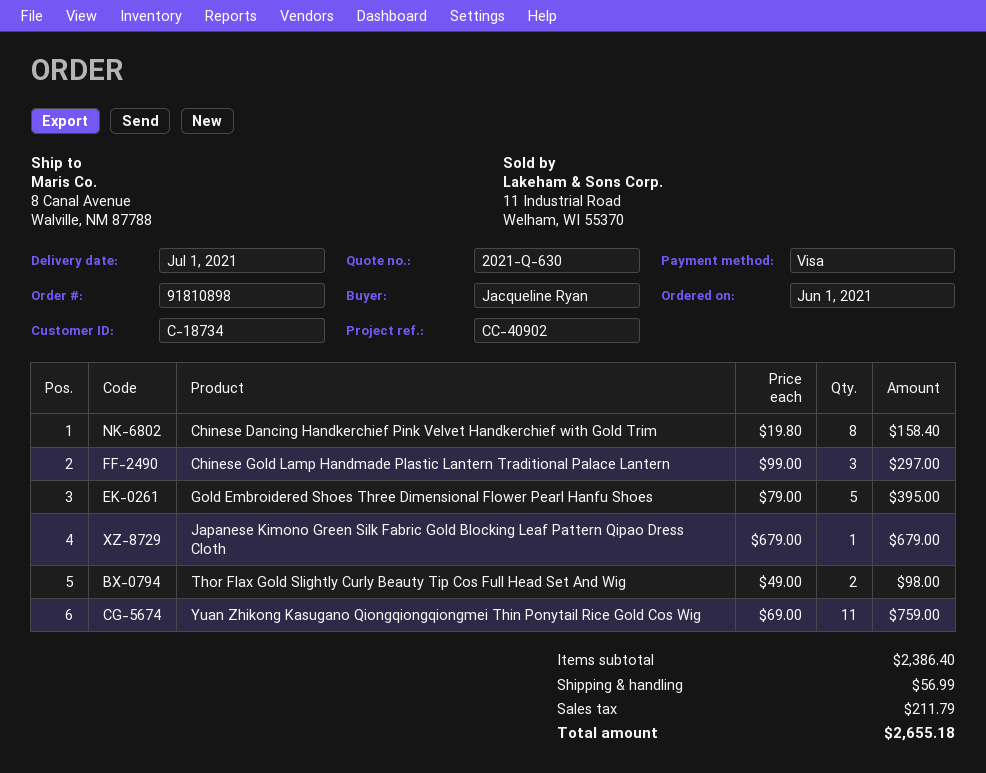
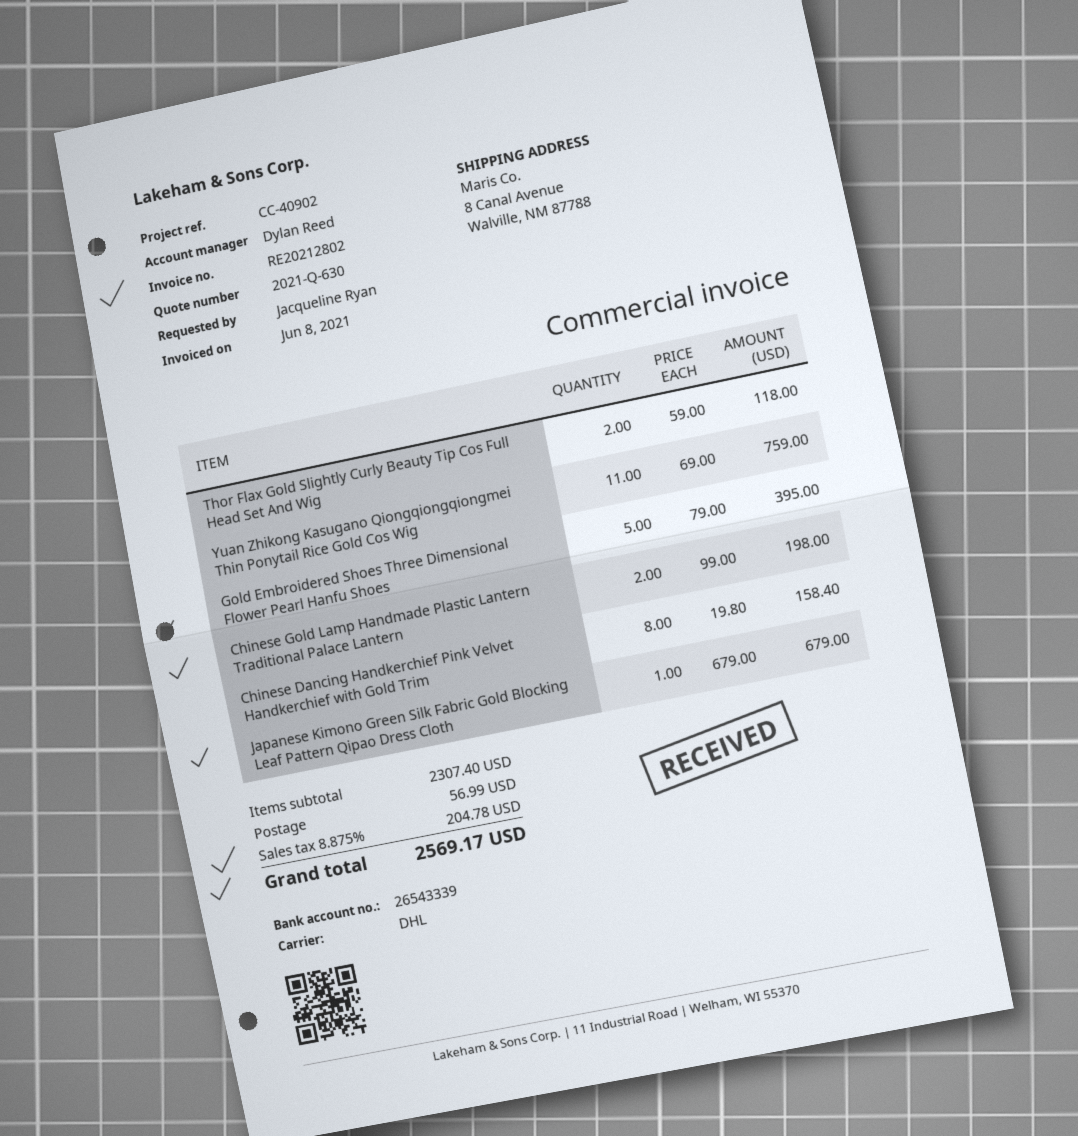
Chinese Gold Lamp Handmade Plastic Lantern Traditional Palace Lantern: 3 x 99.00 = 297.00 -> 2 x 99.00 = 198.00
Thor Flax Gold Slightly Curly Beauty Tip Cos Full Head Set And Wig: 2 x 49.00 = 98.00 -> 2 x 59.00 = 118.00
subtotal: 2386.40 -> 2307.40
tax: 211.79 -> 204.78
total: 2655.18 -> 2569.17

